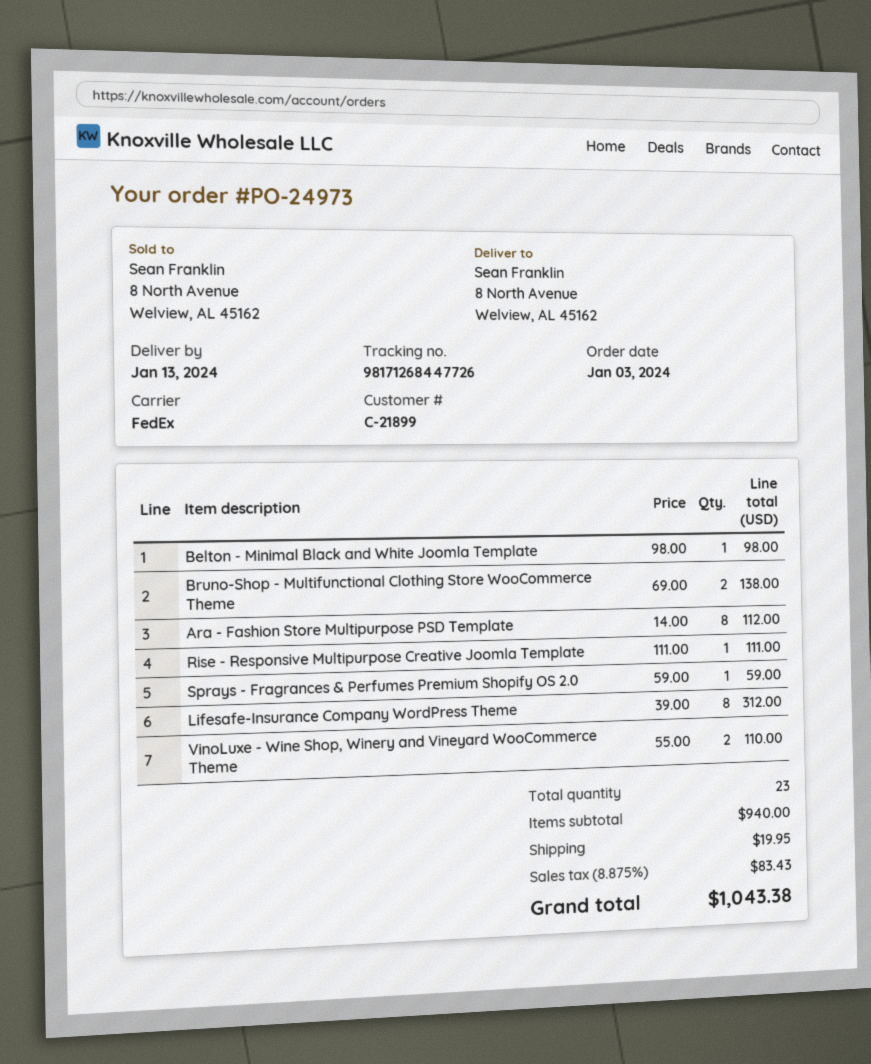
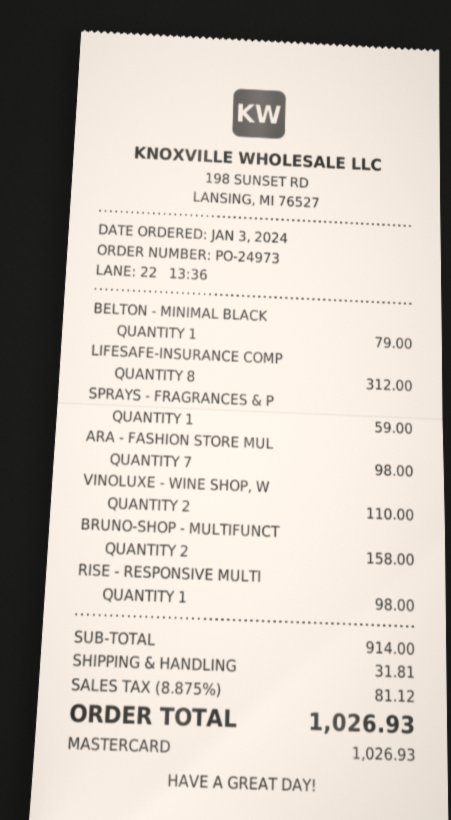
Belton - Minimal Black and White Joomla Template: 1 for 98.00 -> 1 for 79.00
Bruno-Shop - Multifunctional Clothing Store WooCommerce Theme: 2 for 138.00 -> 2 for 158.00
Ara - Fashion Store Multipurpose PSD Template: 8 for 112.00 -> 7 for 98.00
Rise - Responsive Multipurpose Creative Joomla Template: 1 for 111.00 -> 1 for 98.00
subtotal: 940.00 -> 914.00
shipping: 19.95 -> 31.81
tax: 8.875% = 83.43 -> 8.875% = 81.12
total: 1043.38 -> 1026.93

